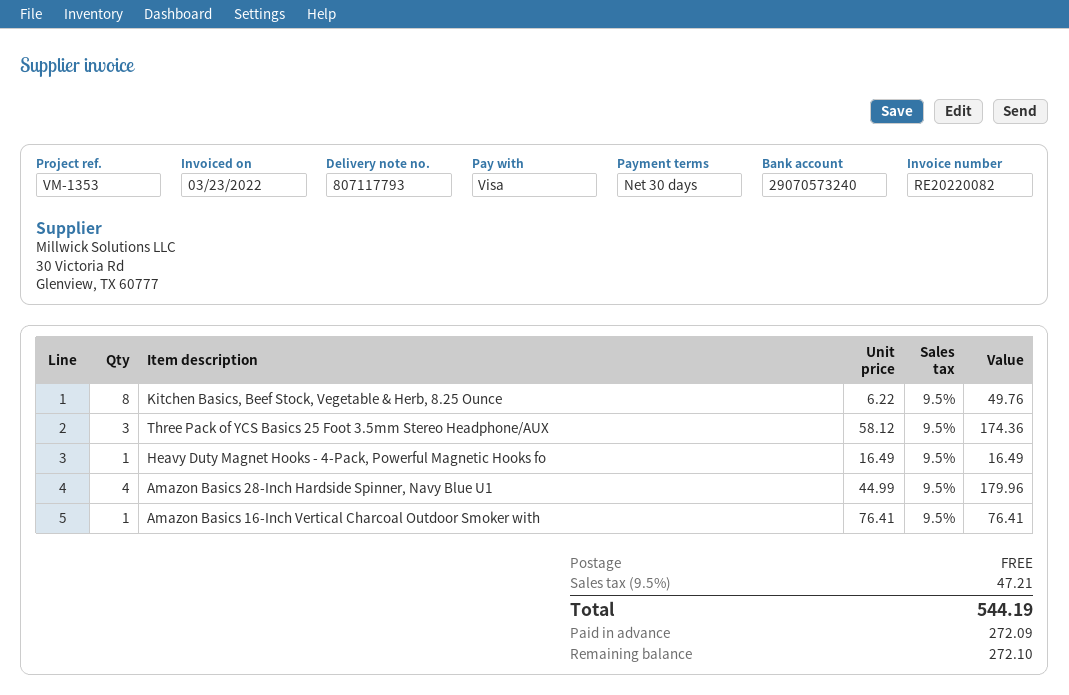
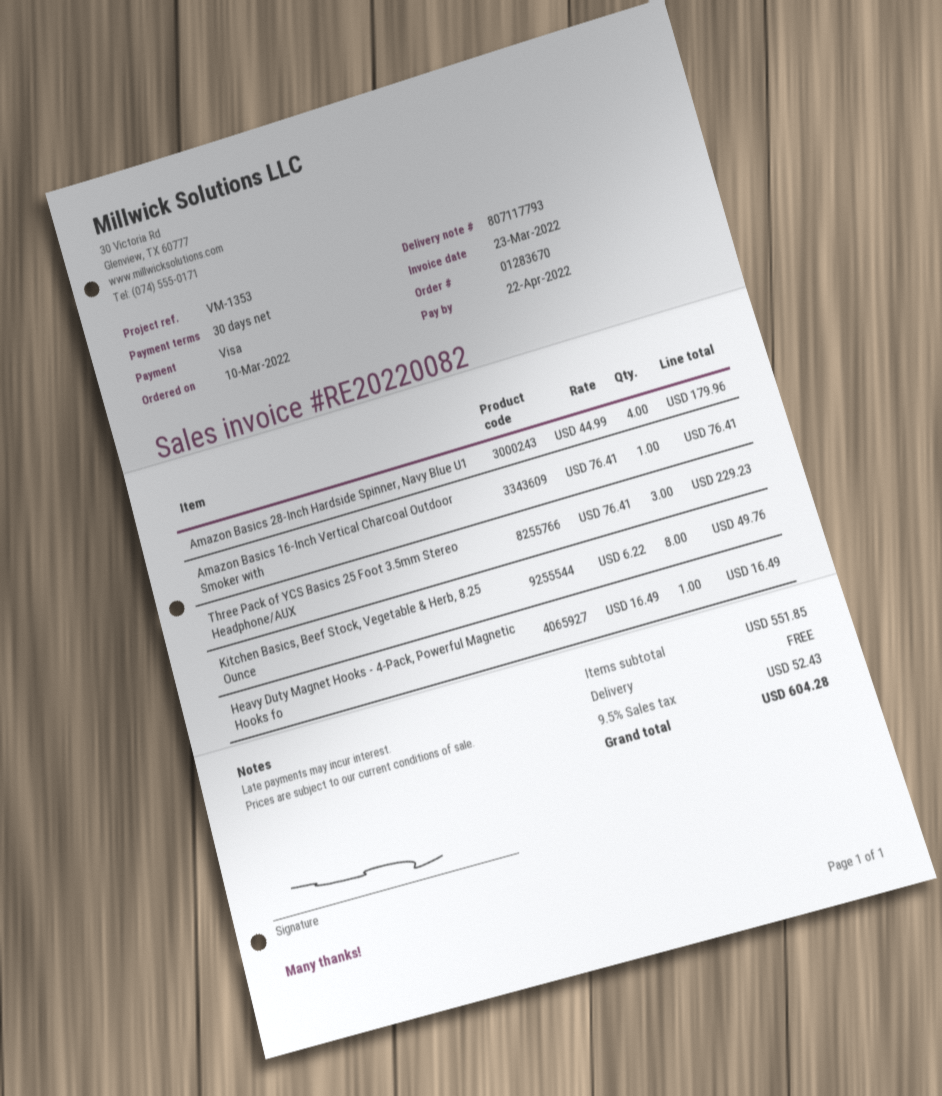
Three Pack of YCS Basics 25 Foot 3.5mm Stereo Headphone/AUX: 3 x 58.12 = 174.36 -> 3 x 76.41 = 229.23
tax: 9.5% = 47.21 -> 9.5% = 52.43
total: 544.19 -> 604.28

